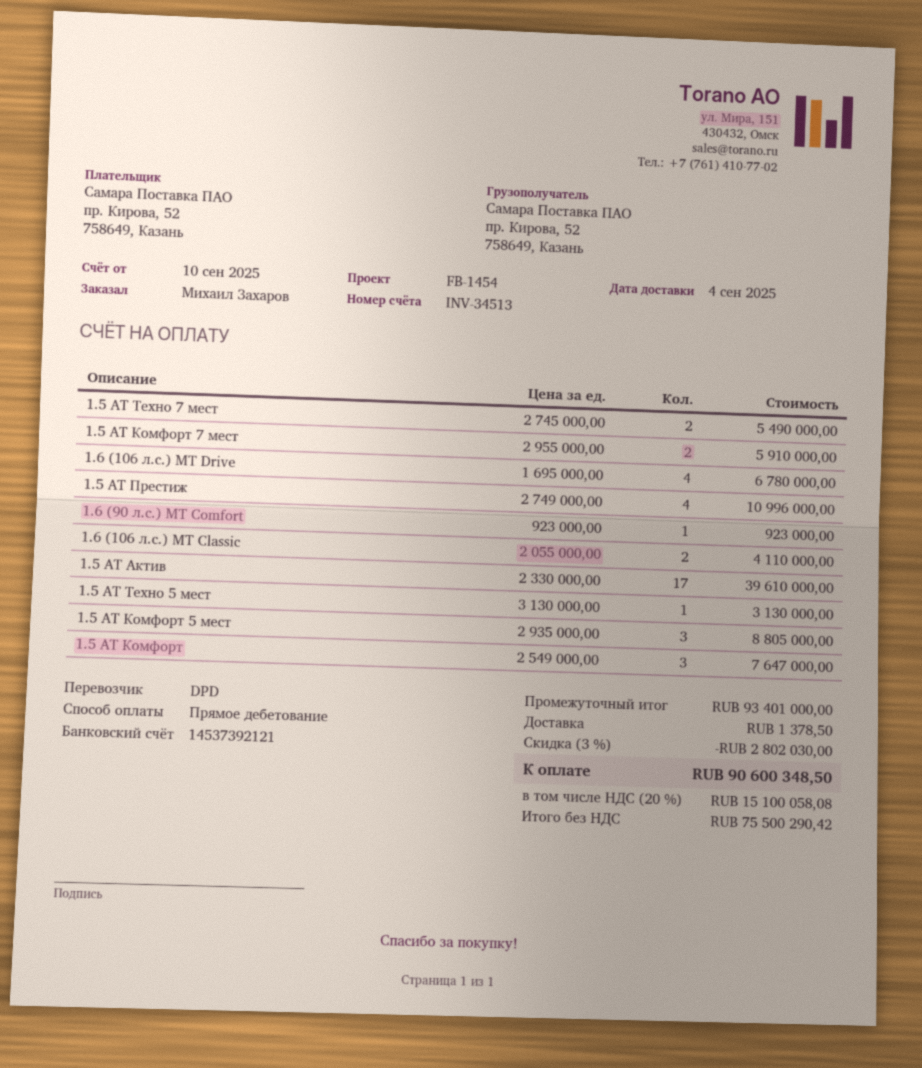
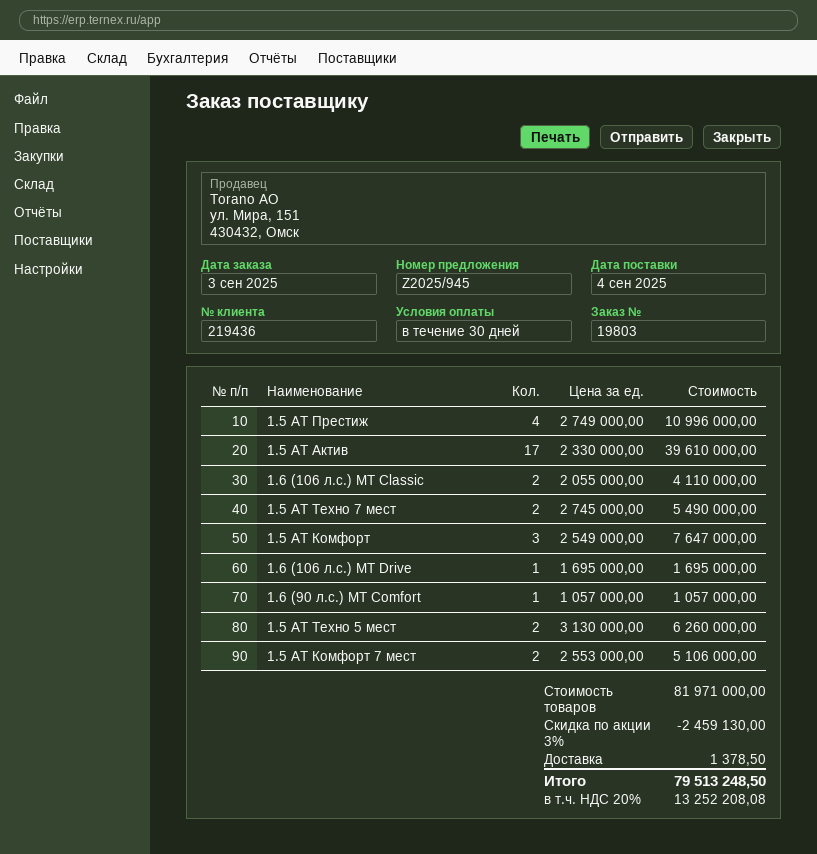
1.5 AT Комфорт 7 мест: 2 x 2955000.00 = 5910000.00 -> 2 x 2553000.00 = 5106000.00
1.6 (106 л.с.) MT Drive: 4 x 1695000.00 = 6780000.00 -> 1 x 1695000.00 = 1695000.00
1.6 (90 л.с.) MT Comfort: 1 x 923000.00 = 923000.00 -> 1 x 1057000.00 = 1057000.00
1.5 AT Техно 5 мест: 1 x 3130000.00 = 3130000.00 -> 2 x 3130000.00 = 6260000.00
1.5 AT Комфорт 5 мест: 3 x 2935000.00 = 8805000.00 -> none
subtotal: 93401000.00 -> 81971000.00
discount: 3% = 2802030.00 -> 3% = 2459130.00
tax: 20% = 15100058.08 -> 20% = 13252208.08
total: 90600348.50 -> 79513248.50

